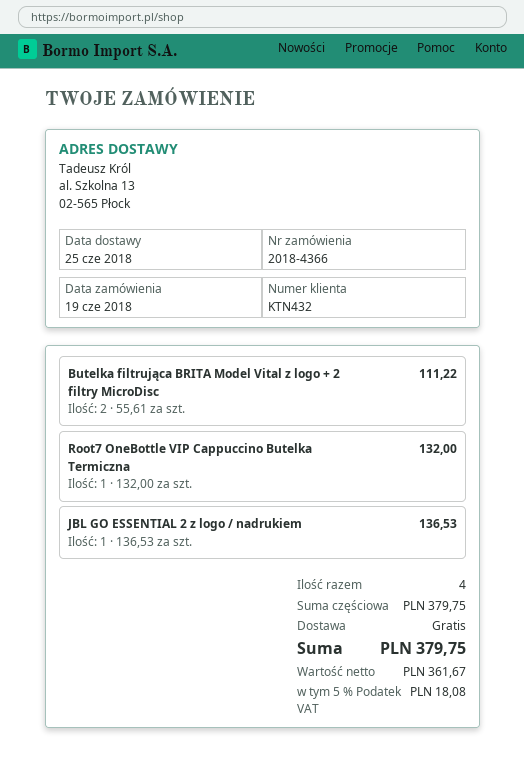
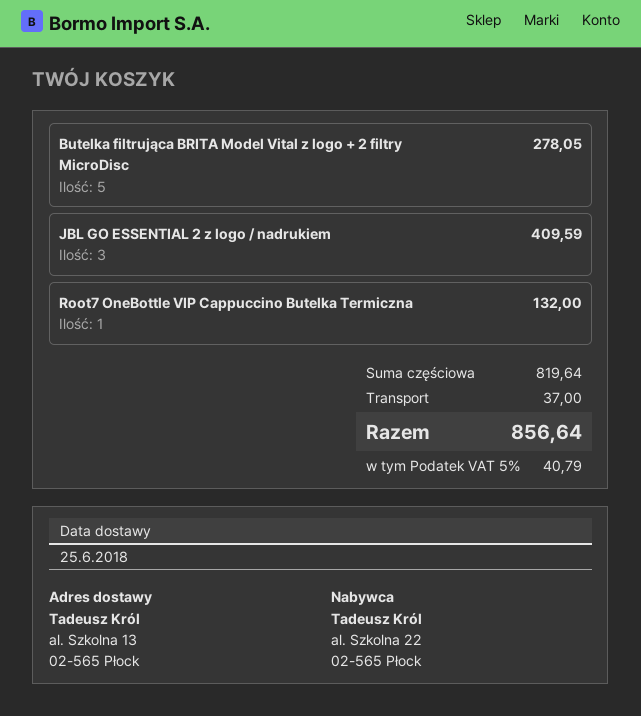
Butelka filtrująca BRITA Model Vital z logo + 2 filtry MicroDisc: 2 for 111.22 -> 5 for 278.05
JBL GO ESSENTIAL 2 z logo / nadrukiem: 1 for 136.53 -> 3 for 409.59
subtotal: 379.75 -> 819.64
shipping: 0.00 -> 37.00
tax: 5% = 18.08 -> 5% = 40.79
total: 379.75 -> 856.64

